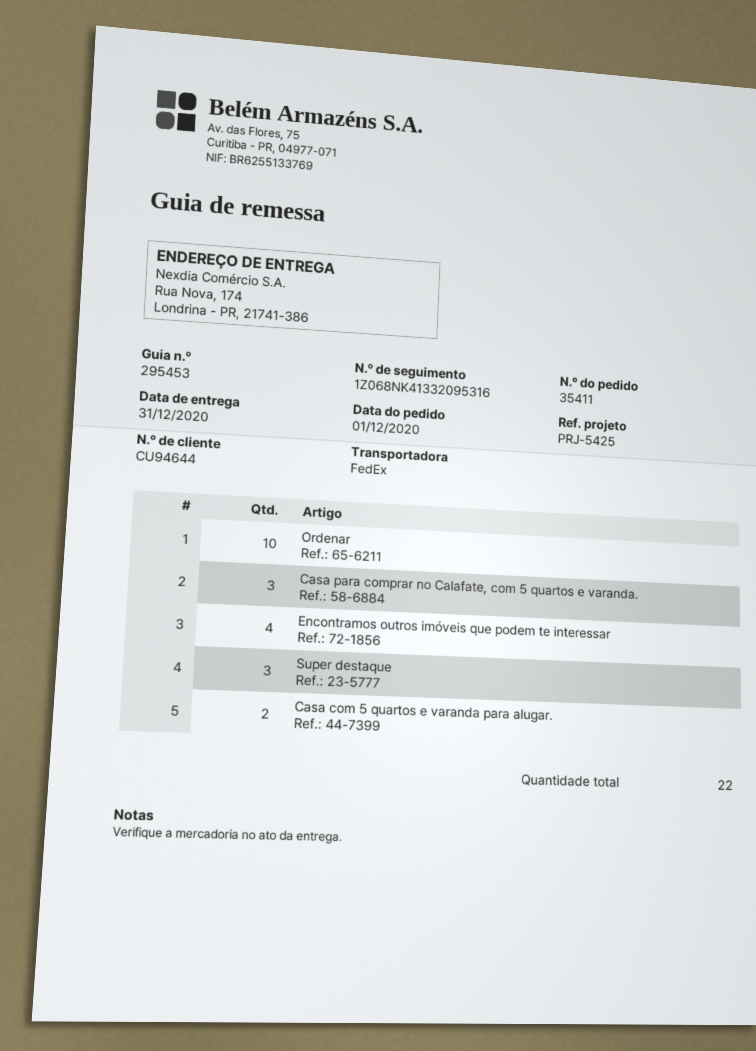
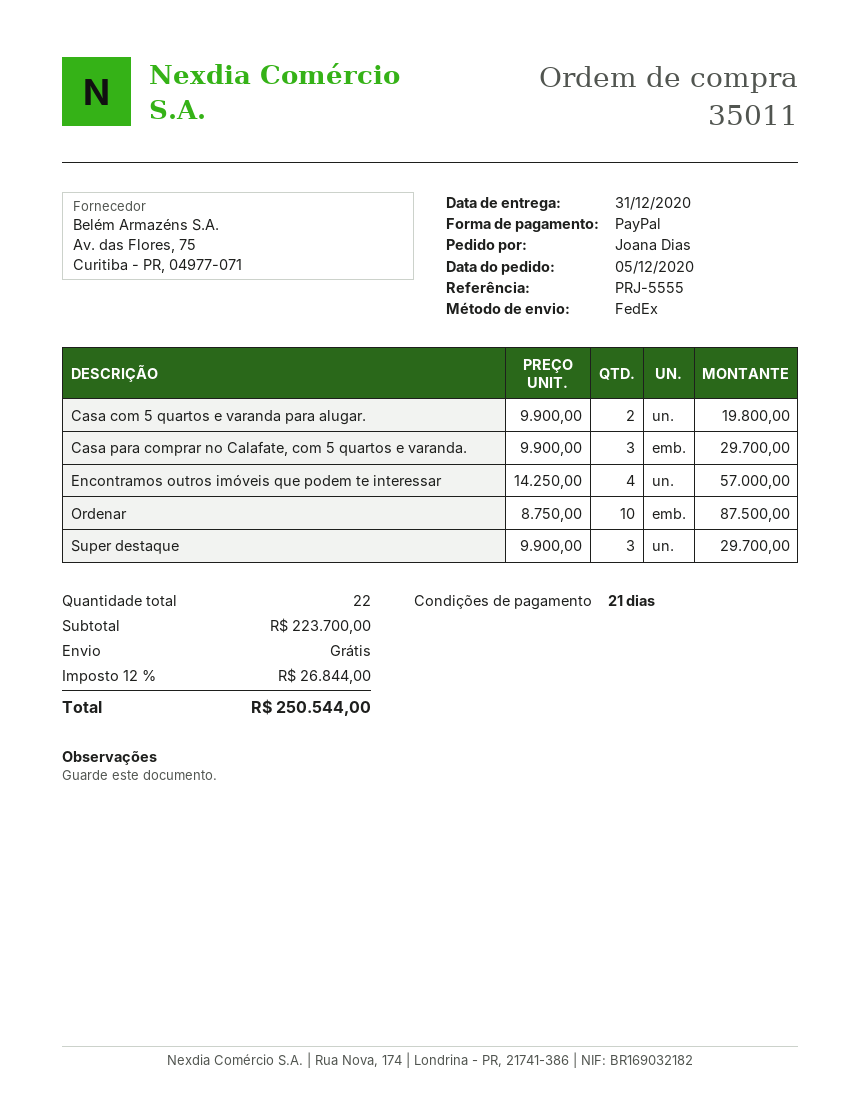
order number: 35411 -> 35011
order date: 2020-12-01 -> 2020-12-05
reference: PRJ-5425 -> PRJ-5555

